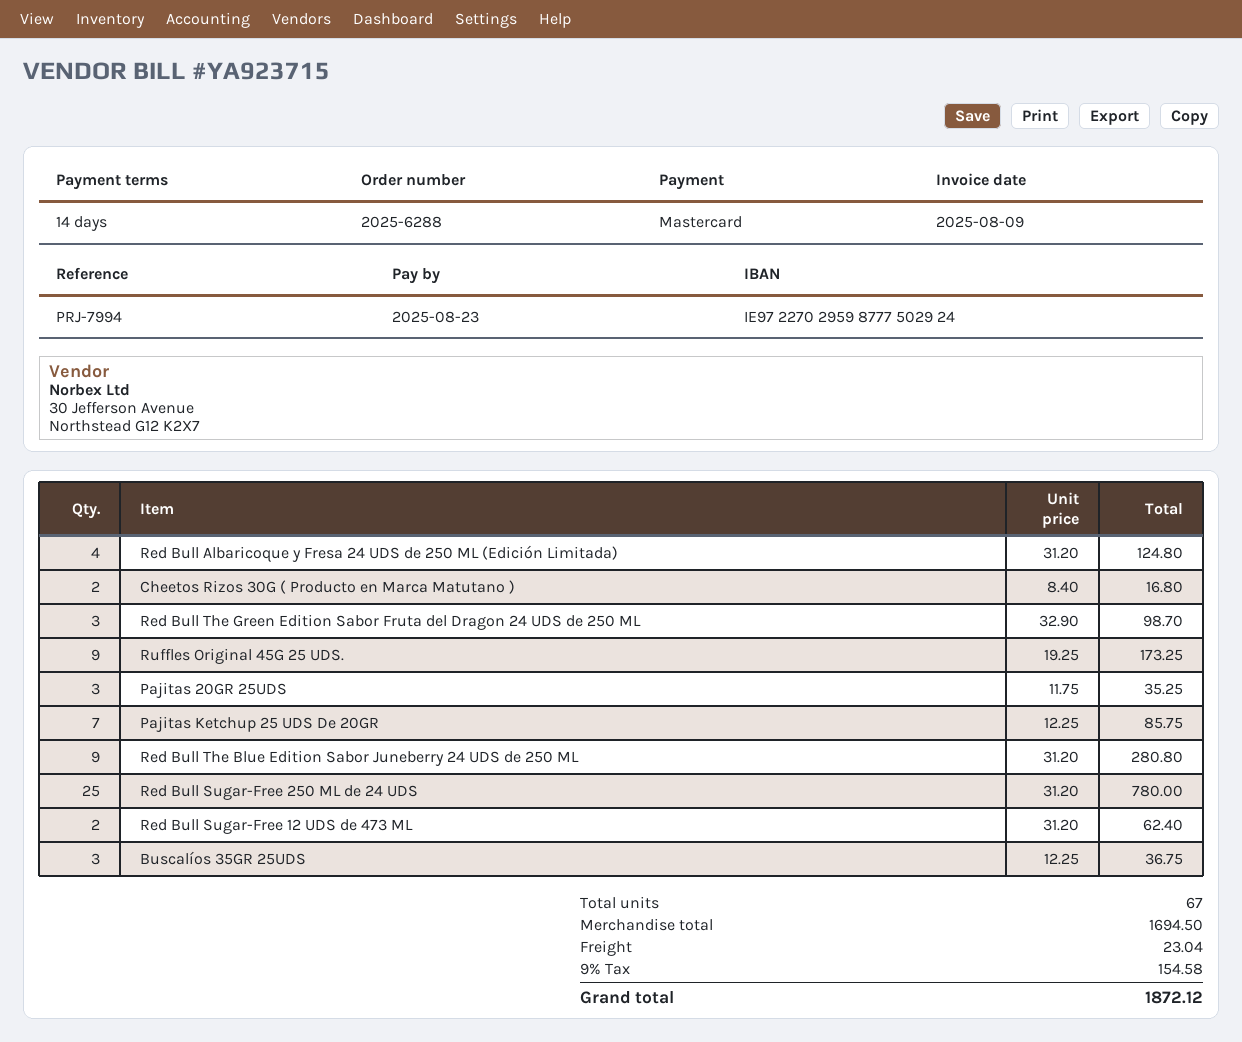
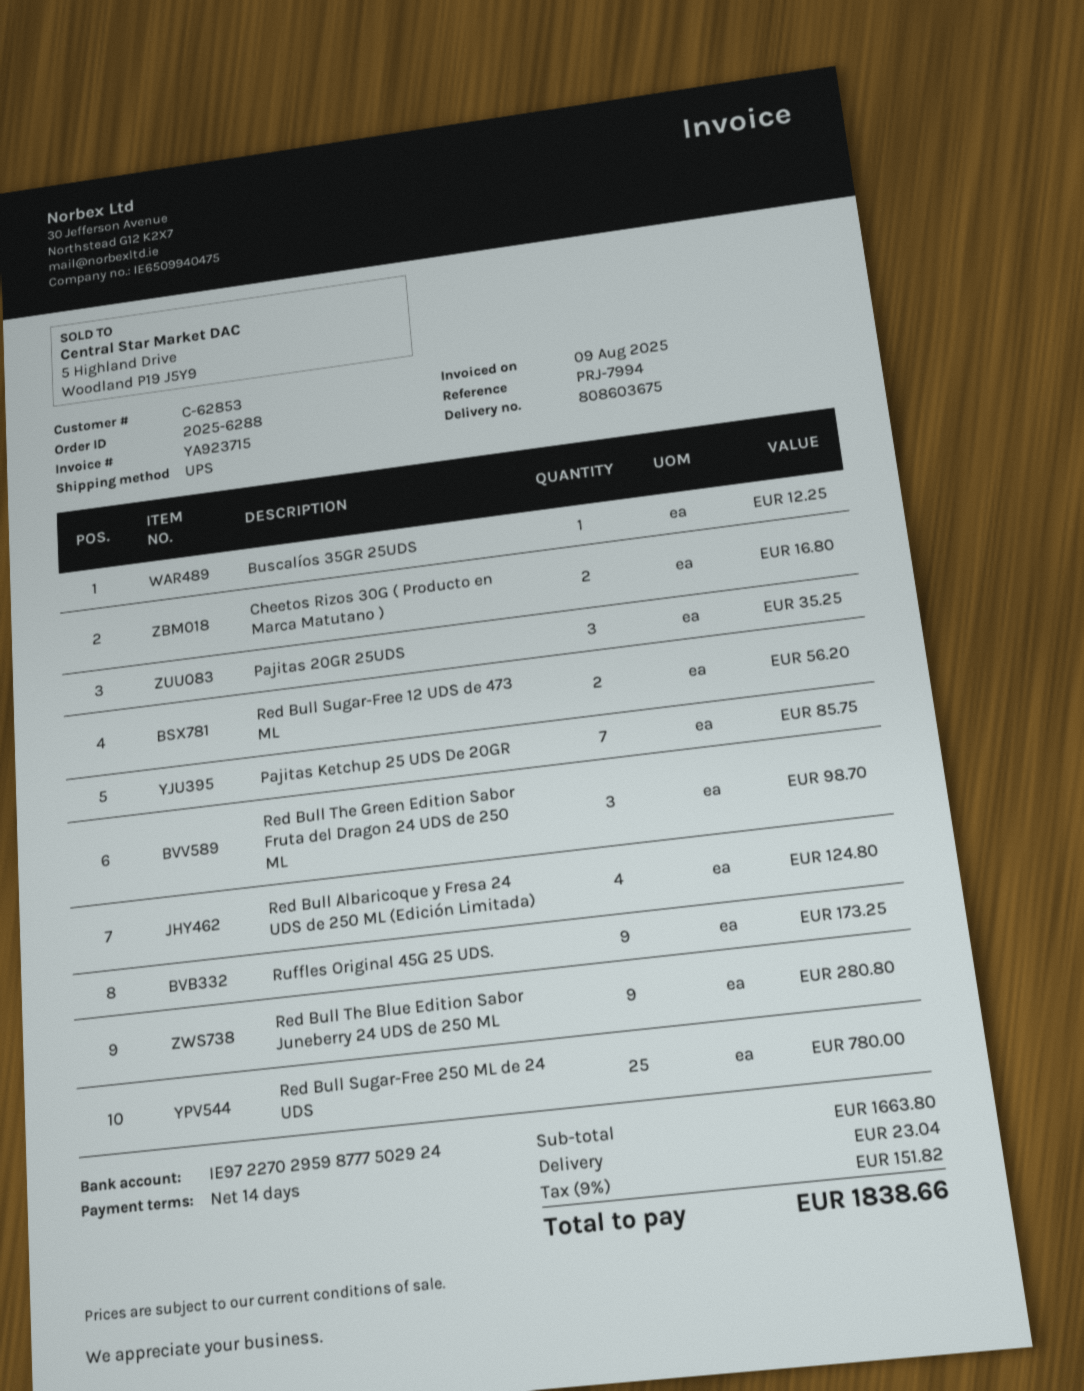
Red Bull Sugar-Free 12 UDS de 473 ML: 2 for 62.40 -> 2 for 56.20
Buscalíos 35GR 25UDS: 3 for 36.75 -> 1 for 12.25
subtotal: 1694.50 -> 1663.80
tax: 9% = 154.58 -> 9% = 151.82
total: 1872.12 -> 1838.66

